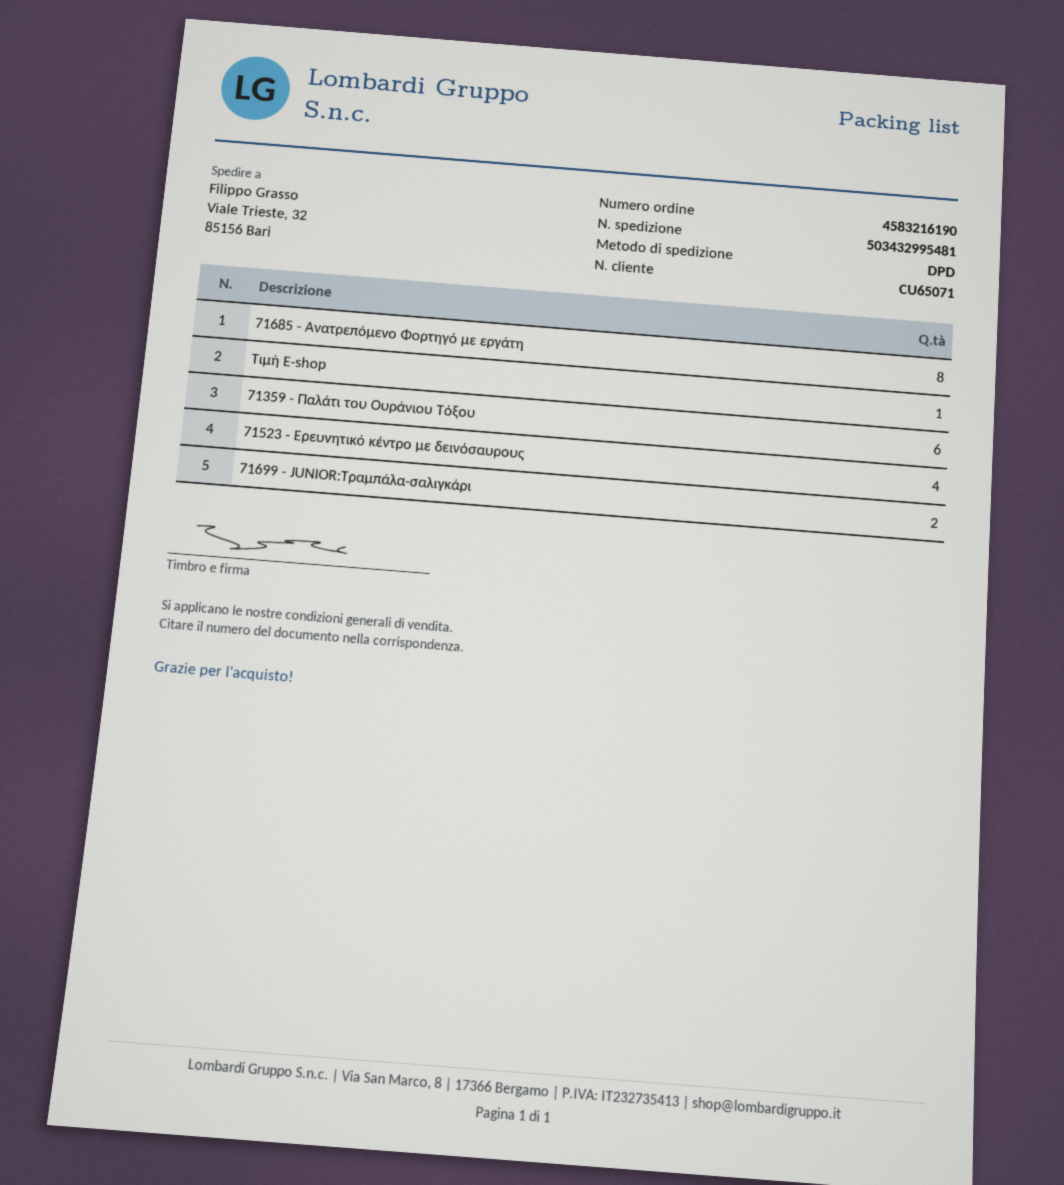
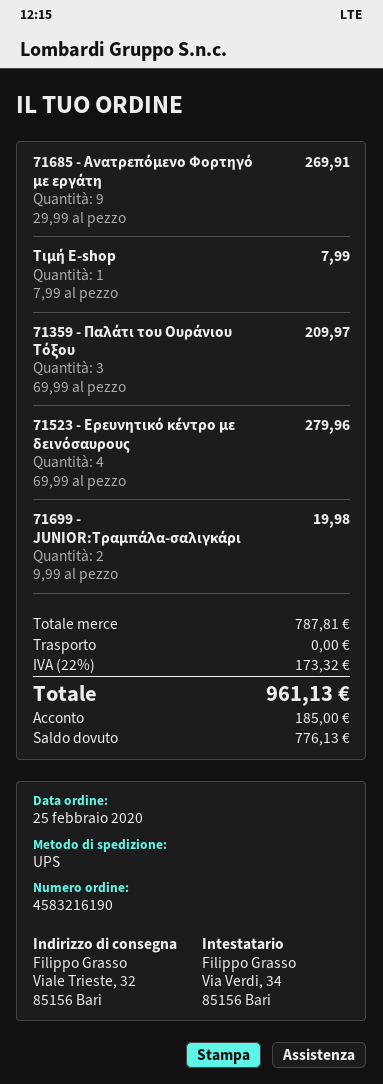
shipping method: DPD -> UPS
71685 - Ανατρεπόμενο Φορτηγό με εργάτη: 8 -> 9
71359 - Παλάτι του Ουράνιου Τόξου: 6 -> 3

